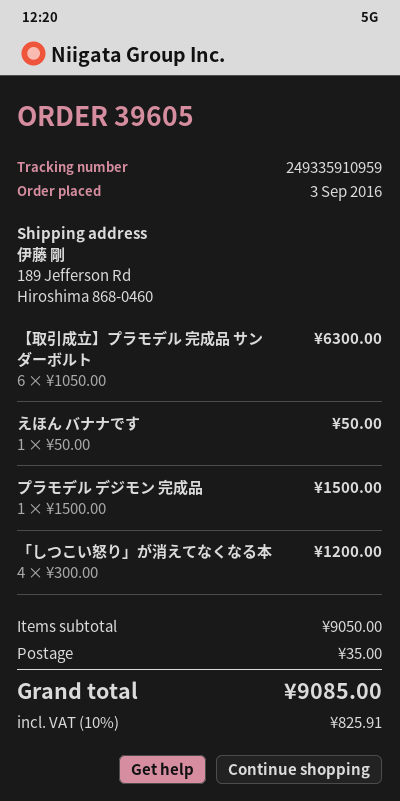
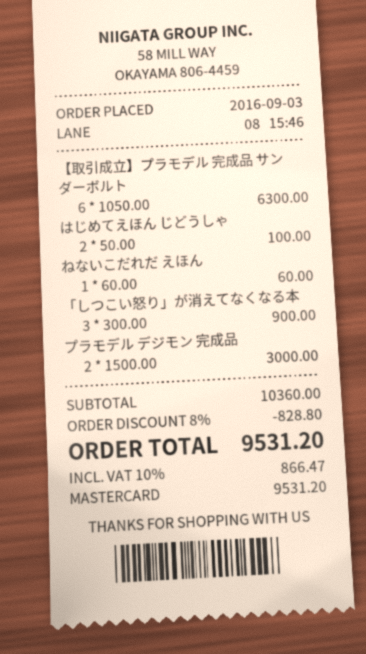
えほん バナナです: 1 x 50.00 = 50.00 -> none
プラモデル デジモン 完成品: 1 x 1500.00 = 1500.00 -> 2 x 1500.00 = 3000.00
「しつこい怒り」が消えてなくなる本: 4 x 300.00 = 1200.00 -> 3 x 300.00 = 900.00
はじめてえほん じどうしゃ: none -> 2 x 50.00 = 100.00
ねないこだれだ えほん: none -> 1 x 60.00 = 60.00
subtotal: 9050.00 -> 10360.00
discount: none -> 8% = 828.80
shipping: 35.00 -> none
tax: 10% = 825.91 -> 10% = 866.47
total: 9085.00 -> 9531.20

